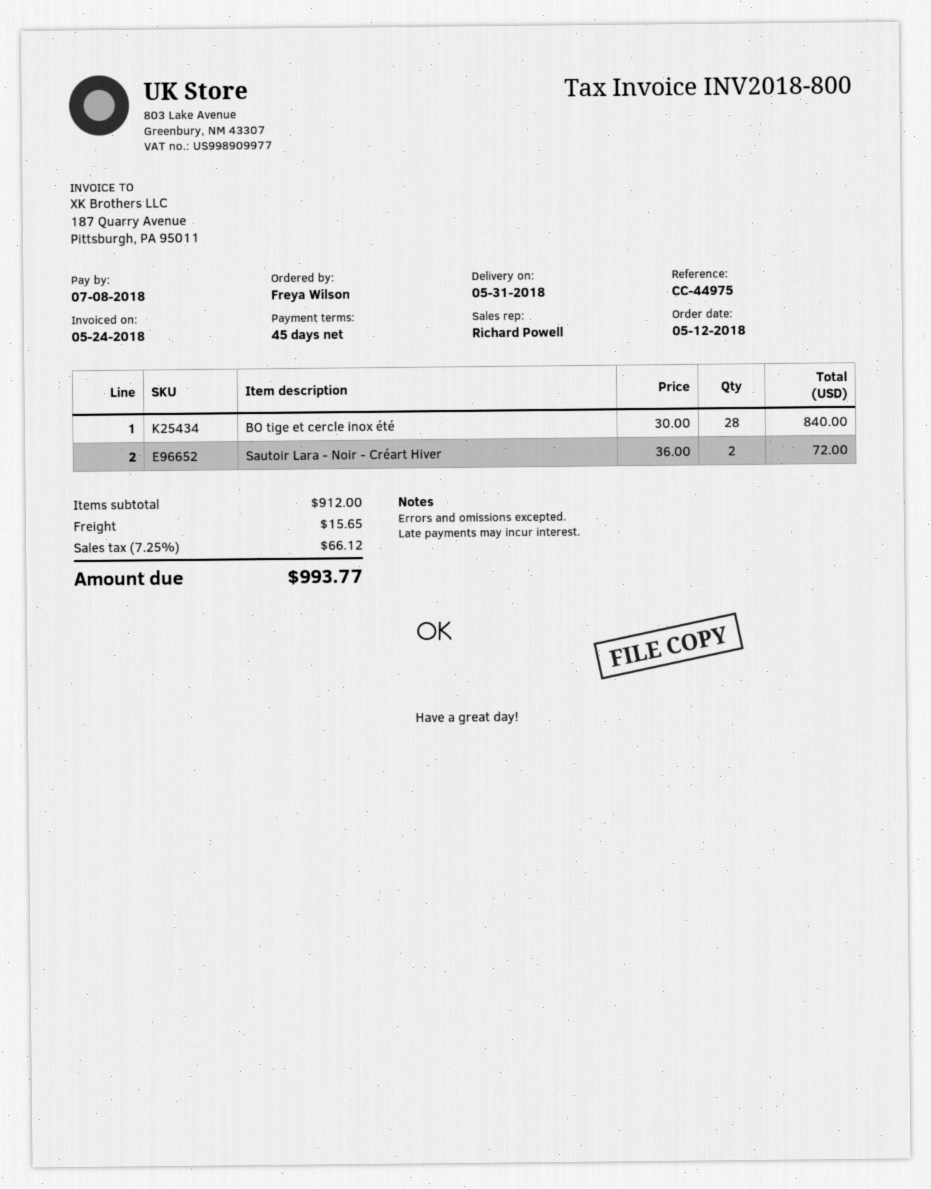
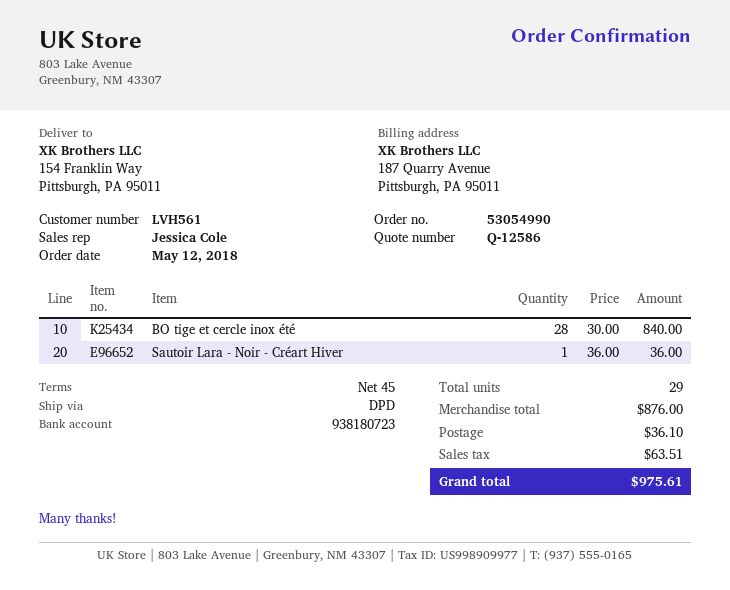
sales rep: Richard Powell -> Jessica Cole
Sautoir Lara - Noir - Créart Hiver: 2 x 36.00 = 72.00 -> 1 x 36.00 = 36.00
subtotal: 912.00 -> 876.00
shipping: 15.65 -> 36.10
tax: 66.12 -> 63.51
total: 993.77 -> 975.61

